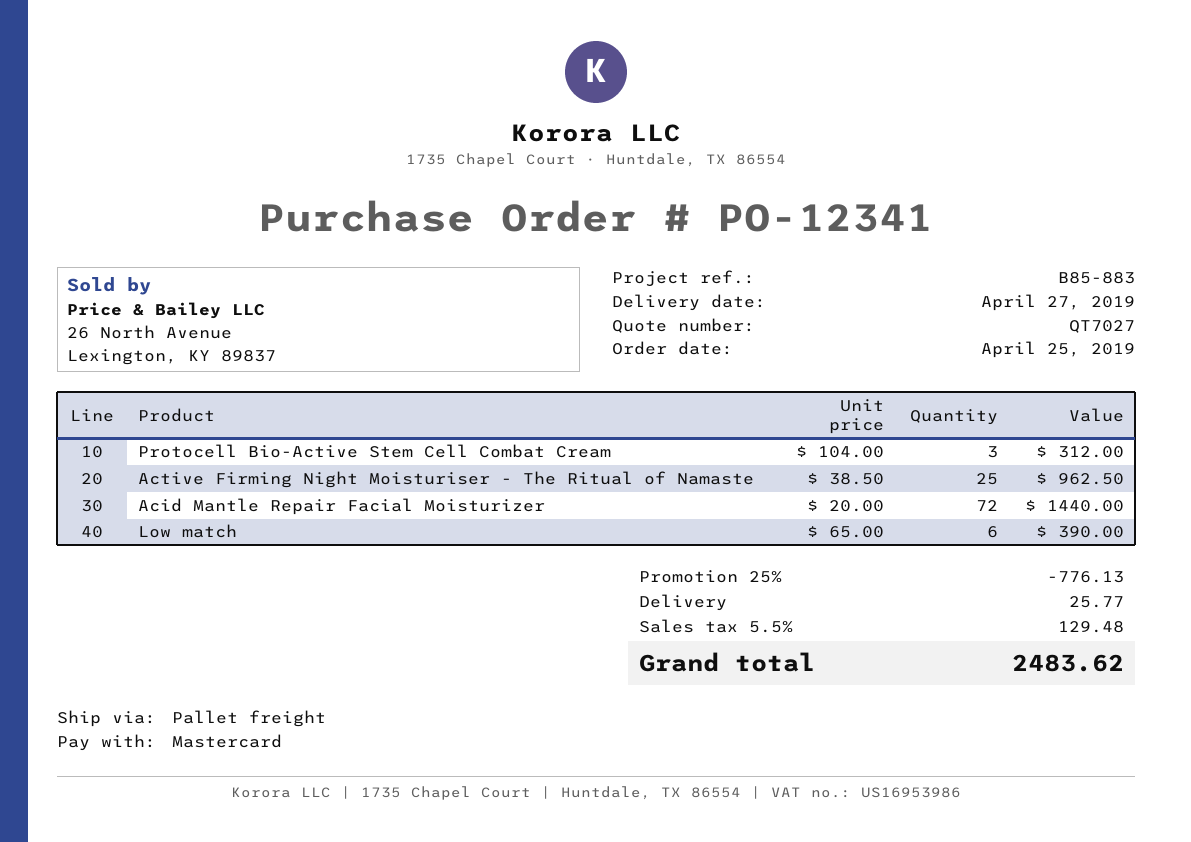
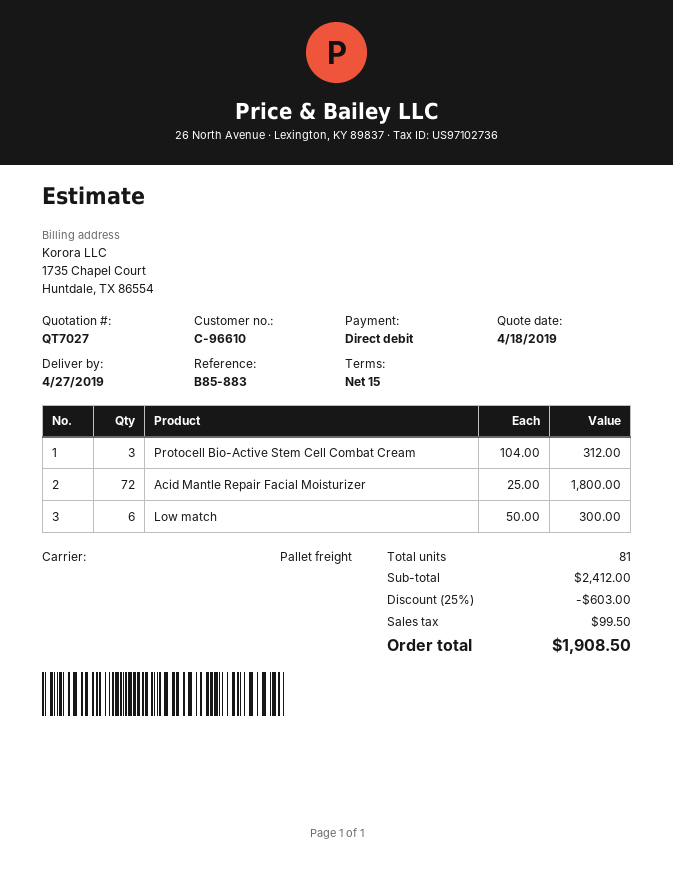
payment method: Mastercard -> direct debit
Active Firming Night Moisturiser - The Ritual of Namaste: 25 x 38.50 = 962.50 -> none
Acid Mantle Repair Facial Moisturizer: 72 x 20.00 = 1440.00 -> 72 x 25.00 = 1800.00
Low match: 6 x 65.00 = 390.00 -> 6 x 50.00 = 300.00
discount: 25% = 776.13 -> 25% = 603.00
shipping: 25.77 -> none
tax: 129.48 -> 99.50
total: 2483.62 -> 1908.50

